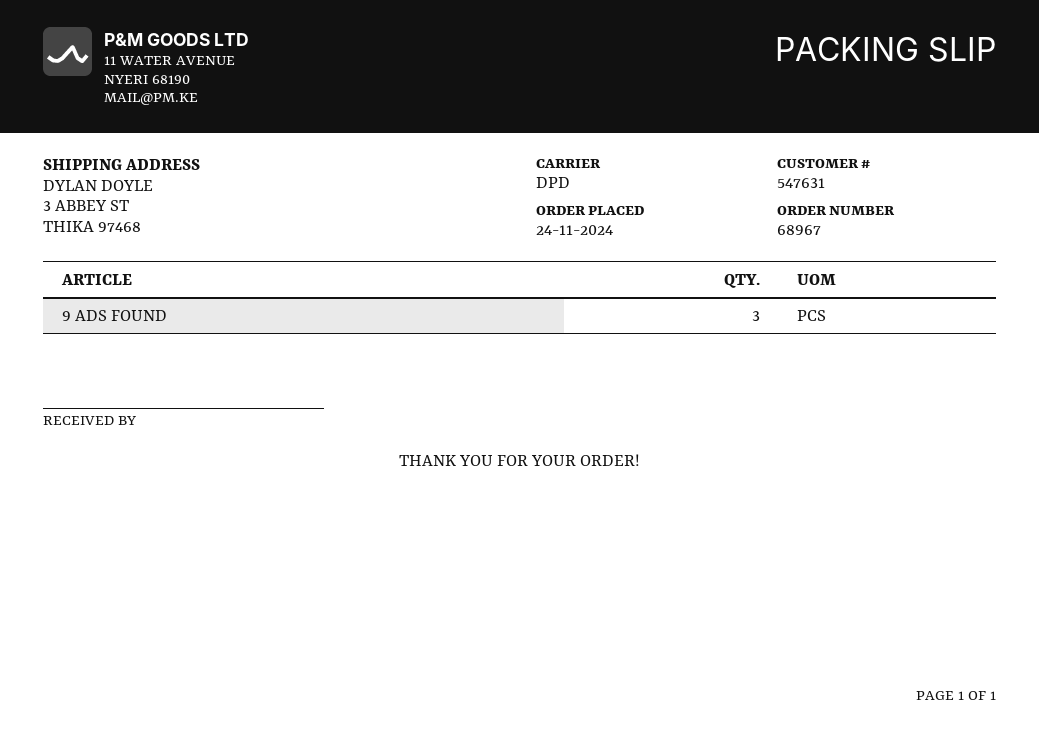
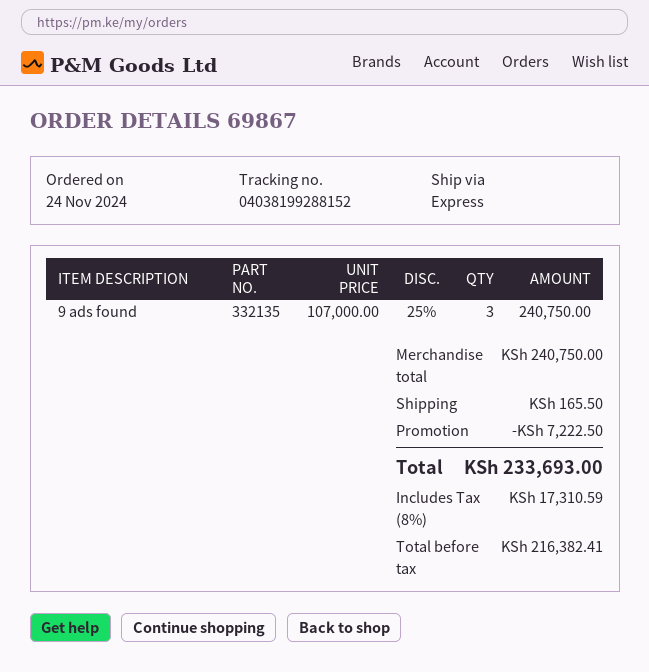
order number: 68967 -> 69867
shipping method: DPD -> express

